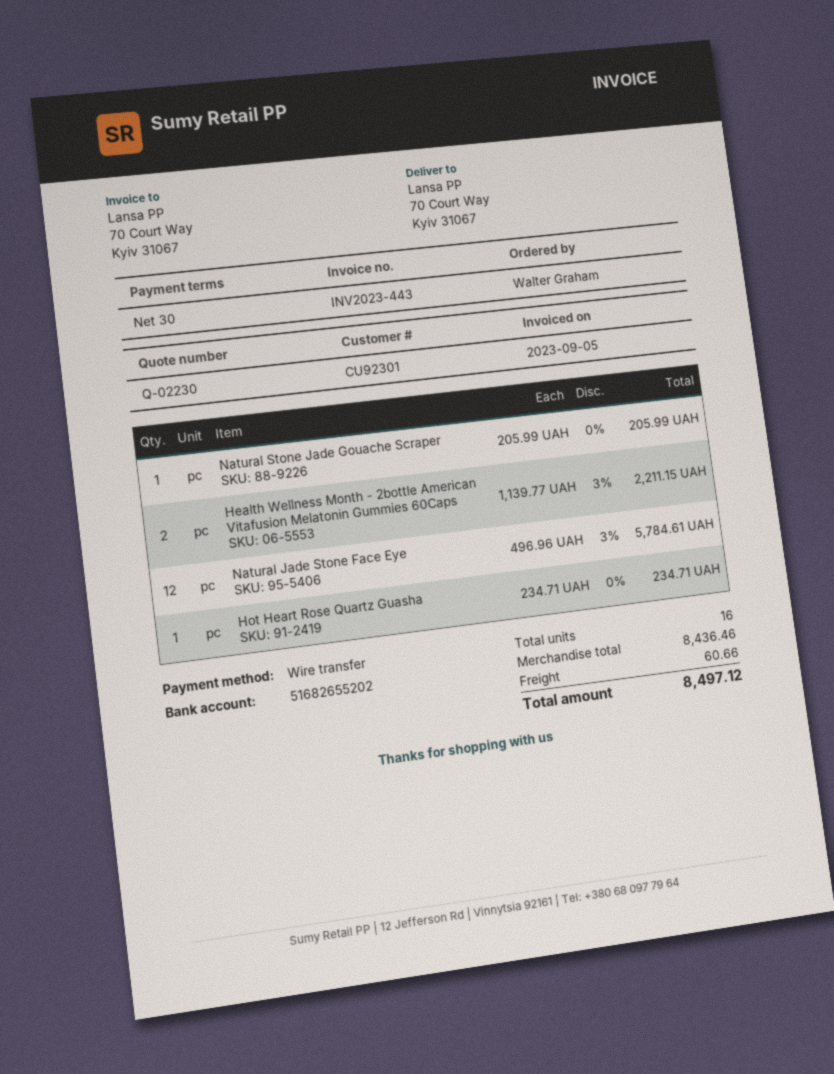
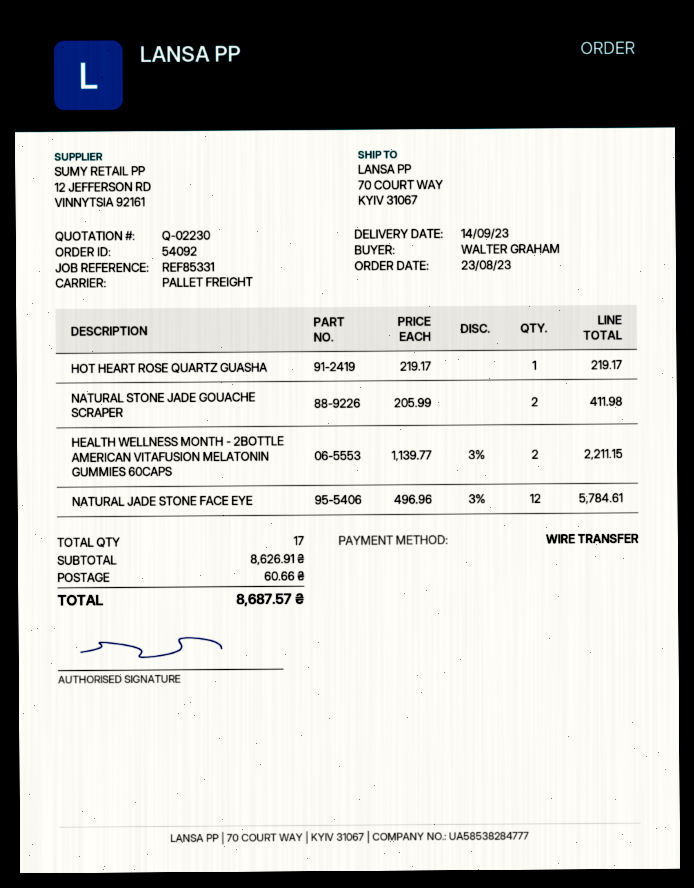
Natural Stone Jade Gouache Scraper: 1 x 205.99 = 205.99 -> 2 x 205.99 = 411.98
Hot Heart Rose Quartz Guasha: 1 x 234.71 = 234.71 -> 1 x 219.17 = 219.17
total quantity: 16 -> 17
subtotal: 8436.46 -> 8626.91
total: 8497.12 -> 8687.57

